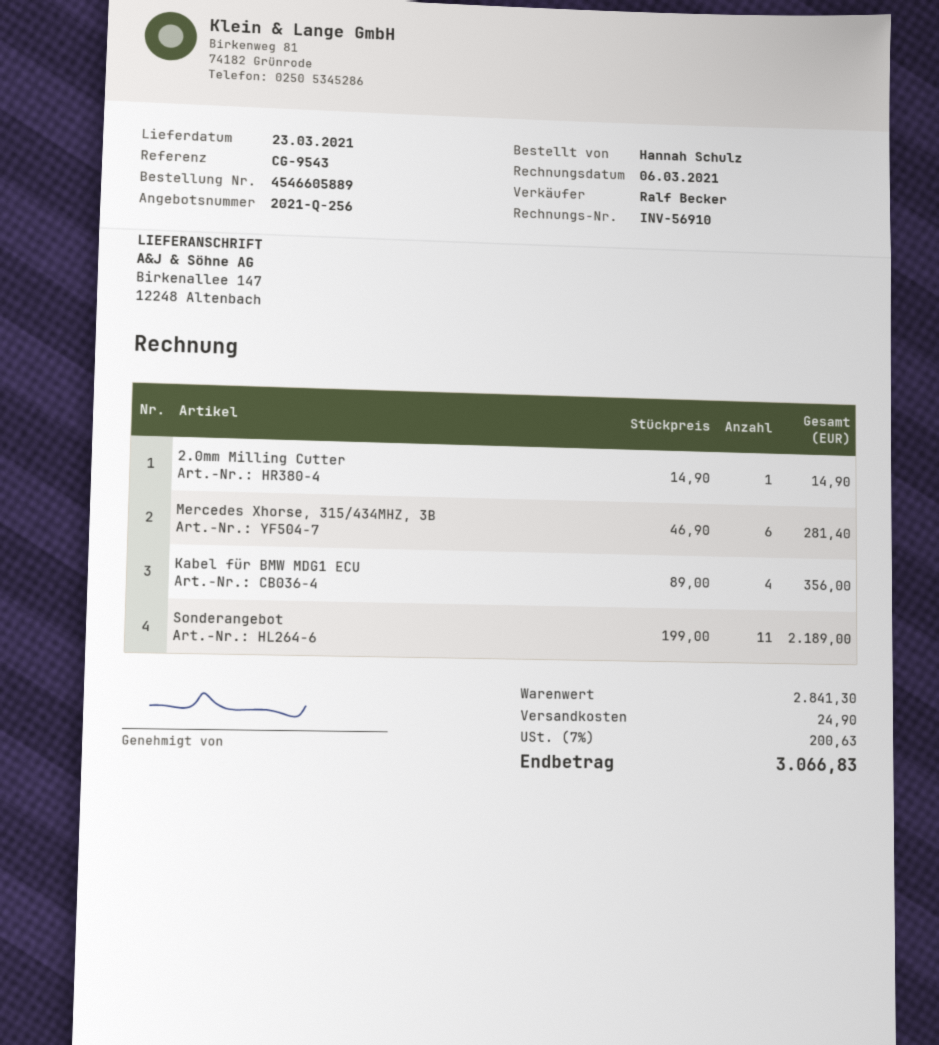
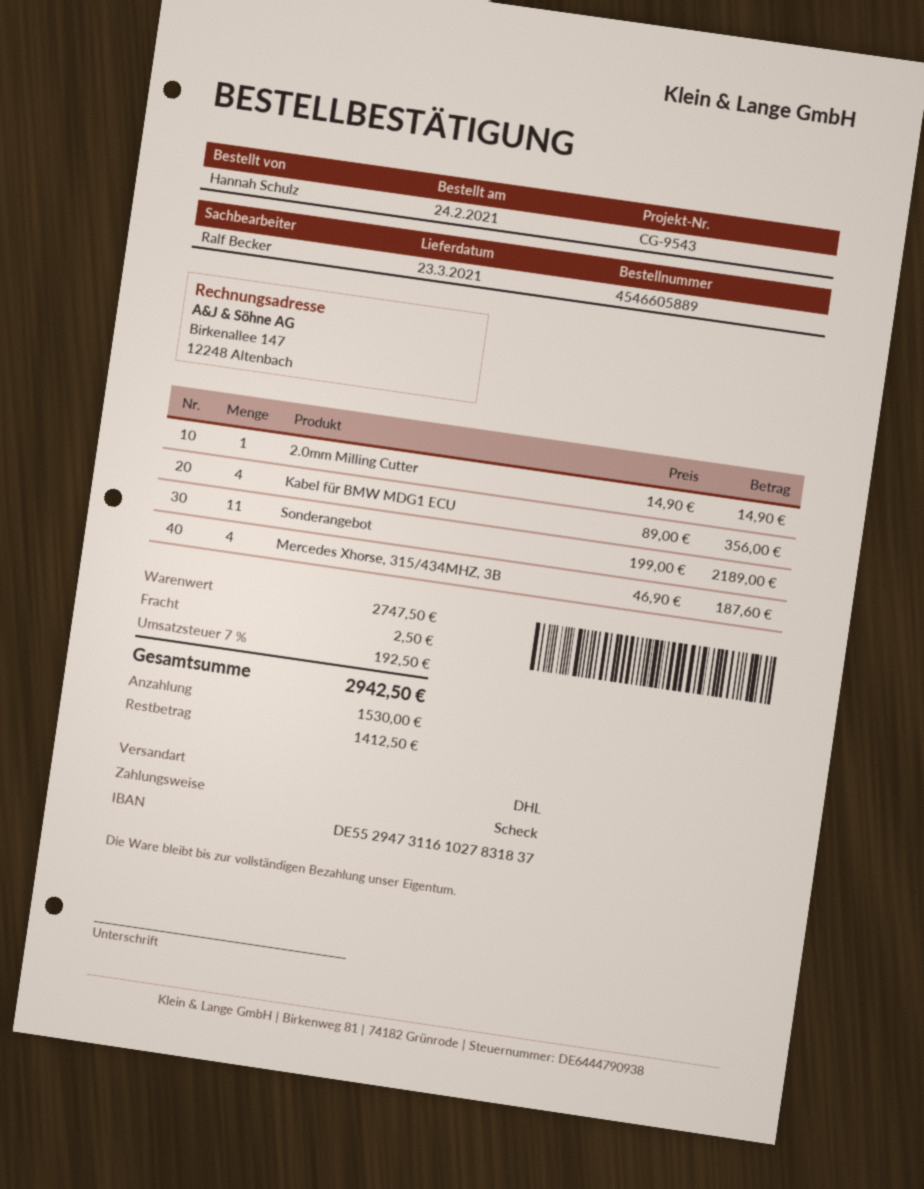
Mercedes Xhorse, 315/434MHZ, 3B: 6 x 46.90 = 281.40 -> 4 x 46.90 = 187.60
subtotal: 2841.30 -> 2747.50
shipping: 24.90 -> 2.50
tax: 7% = 200.63 -> 7% = 192.50
total: 3066.83 -> 2942.50

